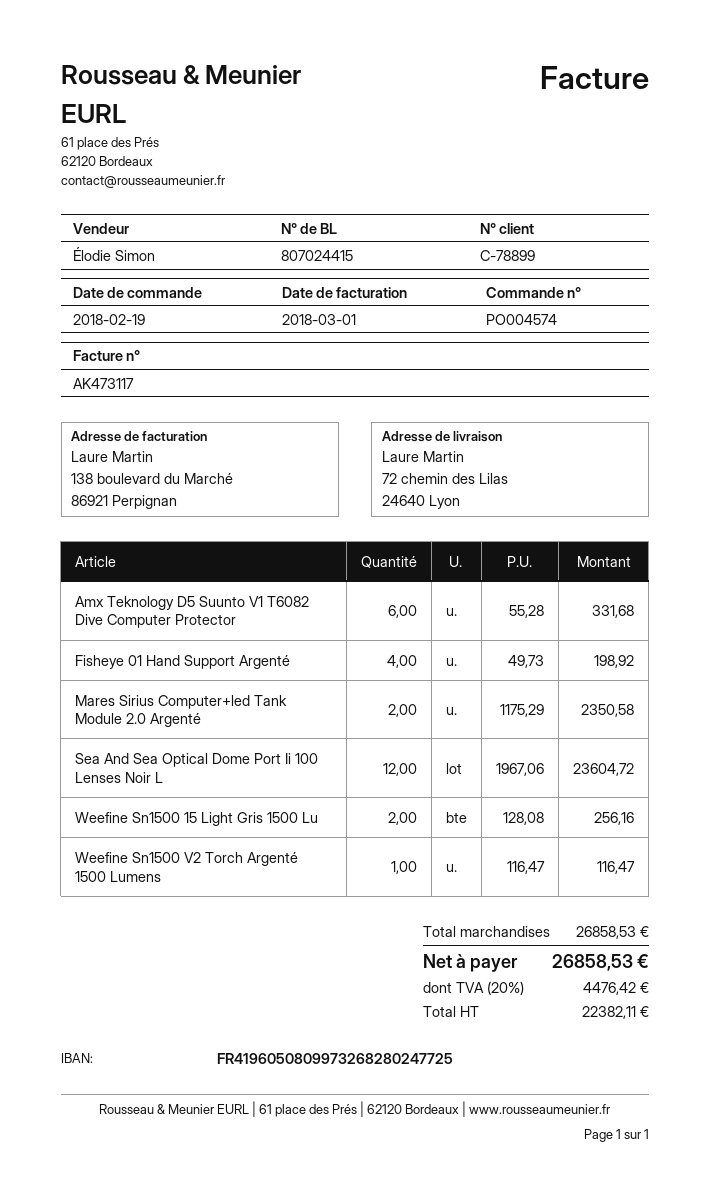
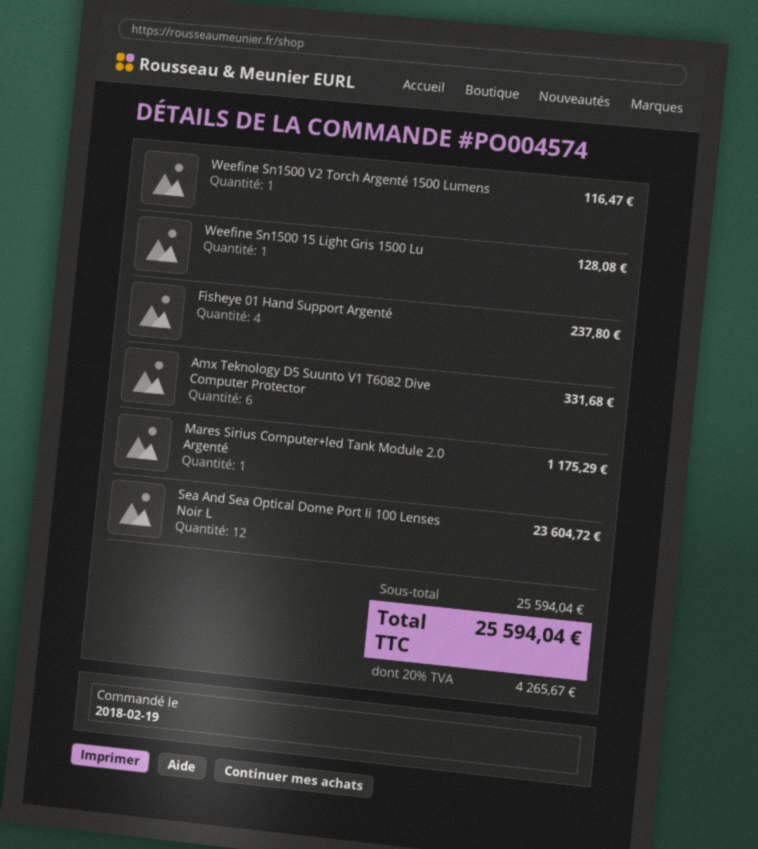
Fisheye 01 Hand Support Argenté: 4 for 198.92 -> 4 for 237.80
Mares Sirius Computer+led Tank Module 2.0 Argenté: 2 for 2350.58 -> 1 for 1175.29
Weefine Sn1500 15 Light Gris 1500 Lu: 2 for 256.16 -> 1 for 128.08
subtotal: 26858.53 -> 25594.04
tax: 20% = 4476.42 -> 20% = 4265.67
total: 26858.53 -> 25594.04

